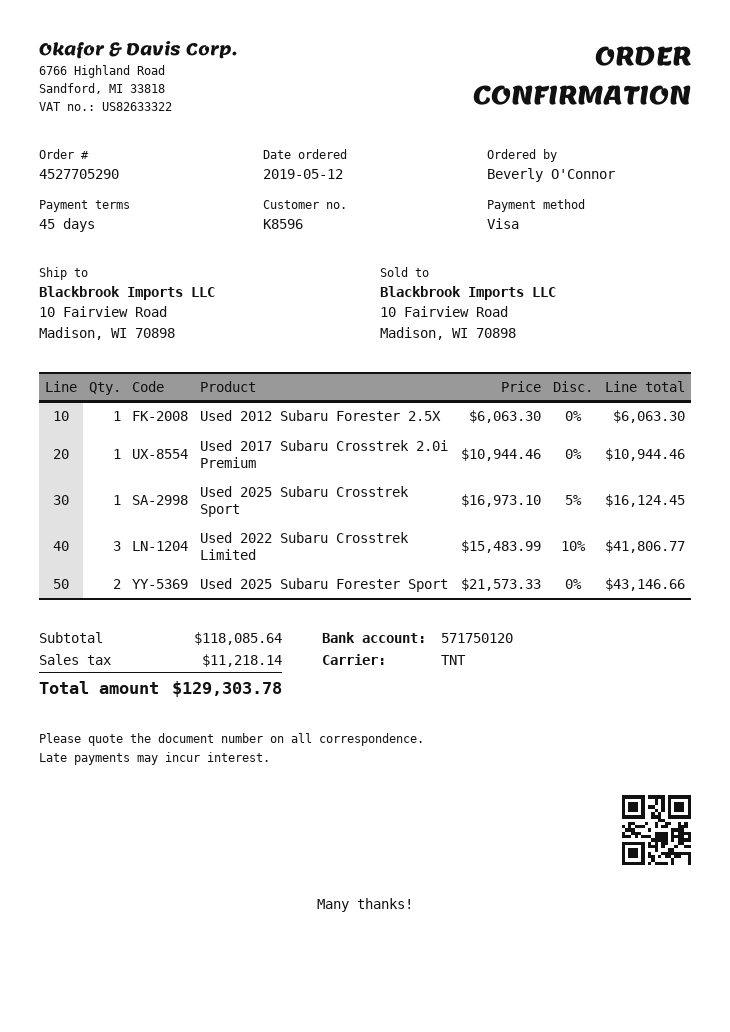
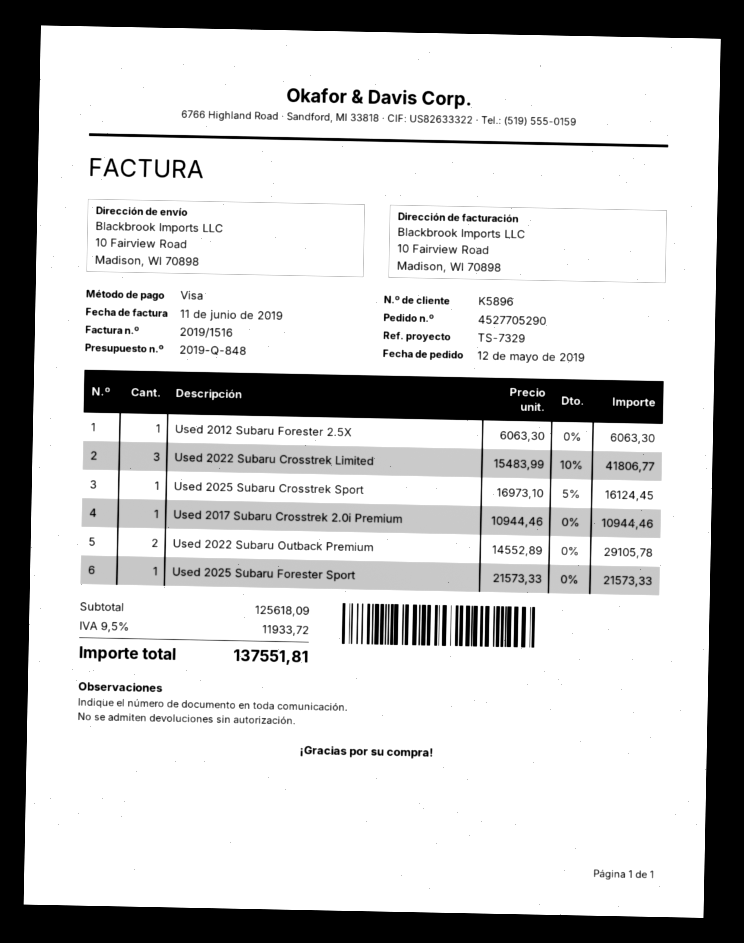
customer number: K8596 -> K5896
Used 2025 Subaru Forester Sport: 2 x 21573.33 = 43146.66 -> 1 x 21573.33 = 21573.33
Used 2022 Subaru Outback Premium: none -> 2 x 14552.89 = 29105.78
subtotal: 118085.64 -> 125618.09
tax: 11218.14 -> 11933.72
total: 129303.78 -> 137551.81

